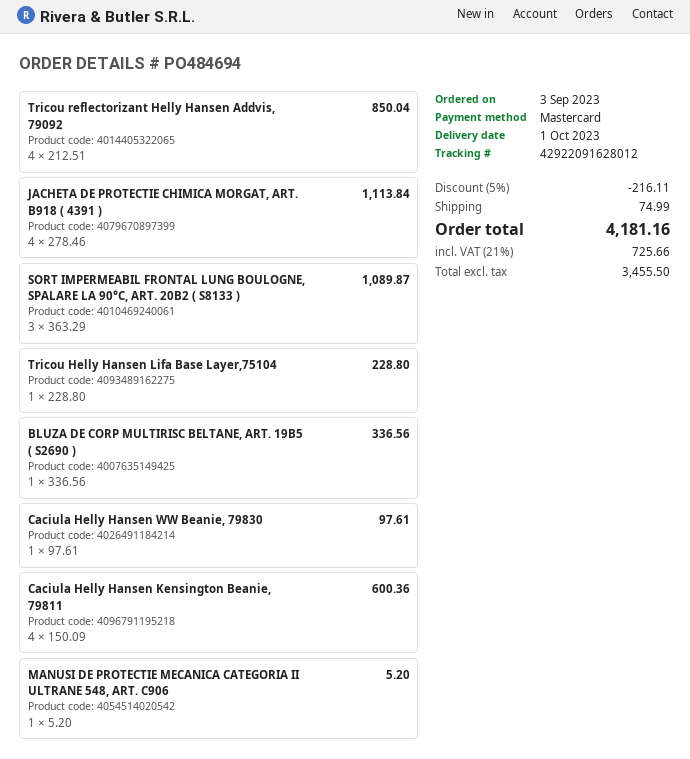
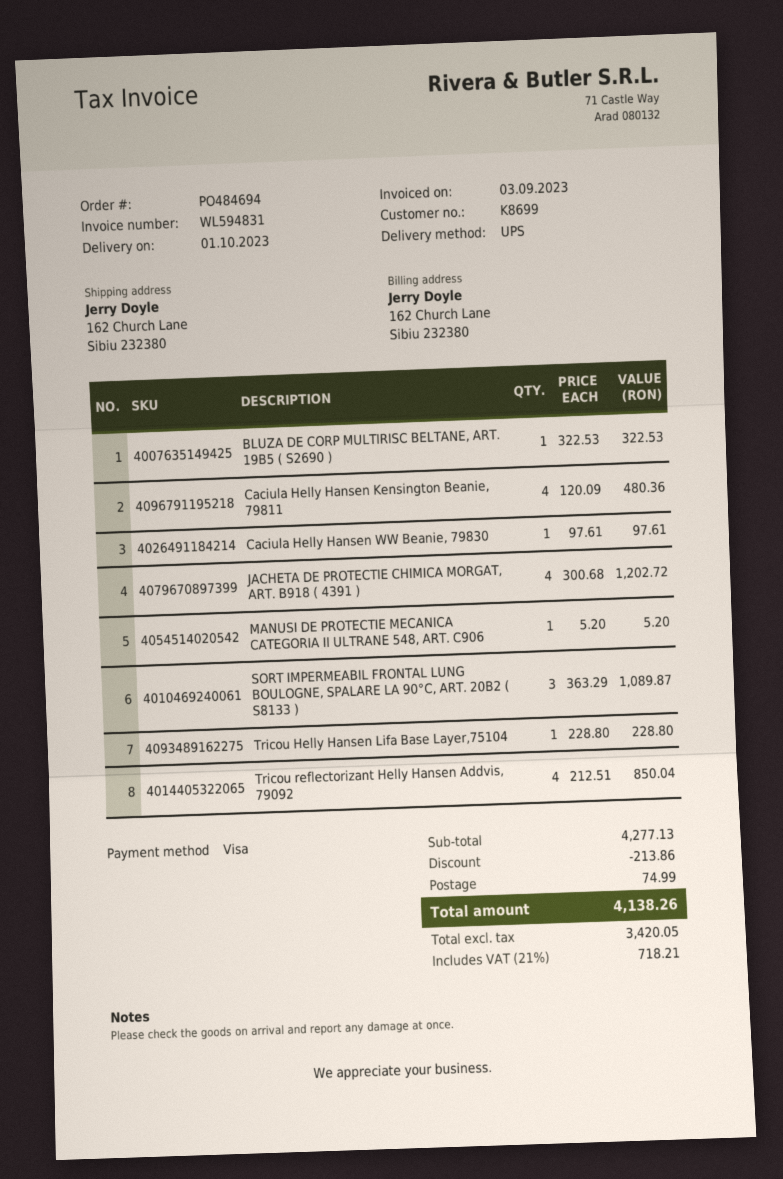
payment method: Mastercard -> Visa
JACHETA DE PROTECTIE CHIMICA MORGAT, ART. B918 ( 4391 ): 4 x 278.46 = 1113.84 -> 4 x 300.68 = 1202.72
BLUZA DE CORP MULTIRISC BELTANE, ART. 19B5 ( S2690 ): 1 x 336.56 = 336.56 -> 1 x 322.53 = 322.53
Caciula Helly Hansen Kensington Beanie, 79811: 4 x 150.09 = 600.36 -> 4 x 120.09 = 480.36
discount: 216.11 -> 213.86
net: 3455.50 -> 3420.05
tax: 21% = 725.66 -> 21% = 718.21
total: 4181.16 -> 4138.26

